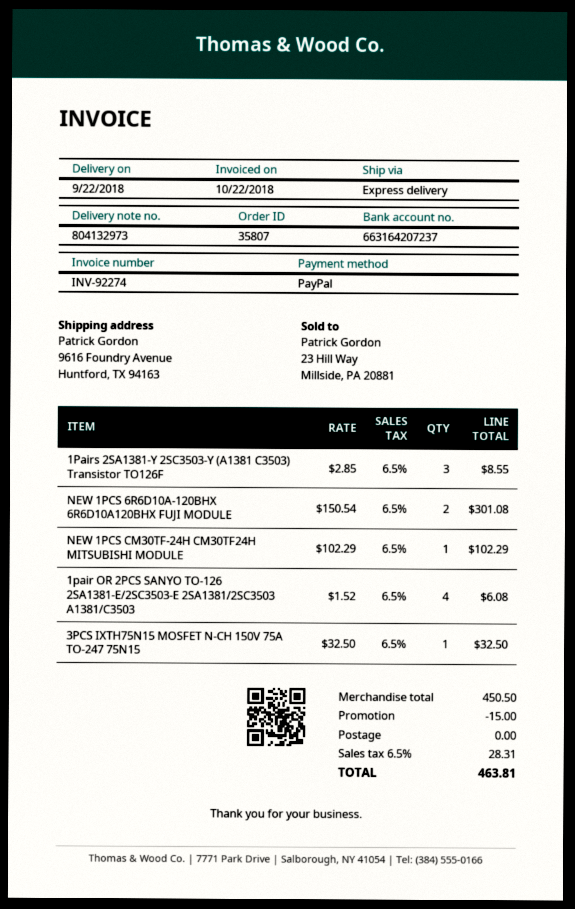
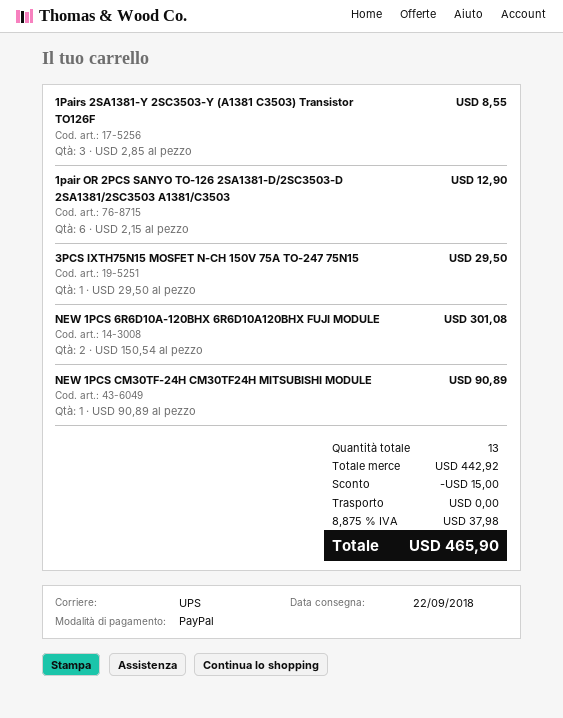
shipping method: express -> UPS
NEW 1PCS CM30TF-24H CM30TF24H MITSUBISHI MODULE: 1 x 102.29 = 102.29 -> 1 x 90.89 = 90.89
1pair OR 2PCS SANYO TO-126 2SA1381-E/2SC3503-E 2SA1381/2SC3503 A1381/C3503: 4 x 1.52 = 6.08 -> none
3PCS IXTH75N15 MOSFET N-CH 150V 75A TO-247 75N15: 1 x 32.50 = 32.50 -> 1 x 29.50 = 29.50
1pair OR 2PCS SANYO TO-126 2SA1381-D/2SC3503-D 2SA1381/2SC3503 A1381/C3503: none -> 6 x 2.15 = 12.90
subtotal: 450.50 -> 442.92
tax: 6.5% = 28.31 -> 8.875% = 37.98
total: 463.81 -> 465.90

